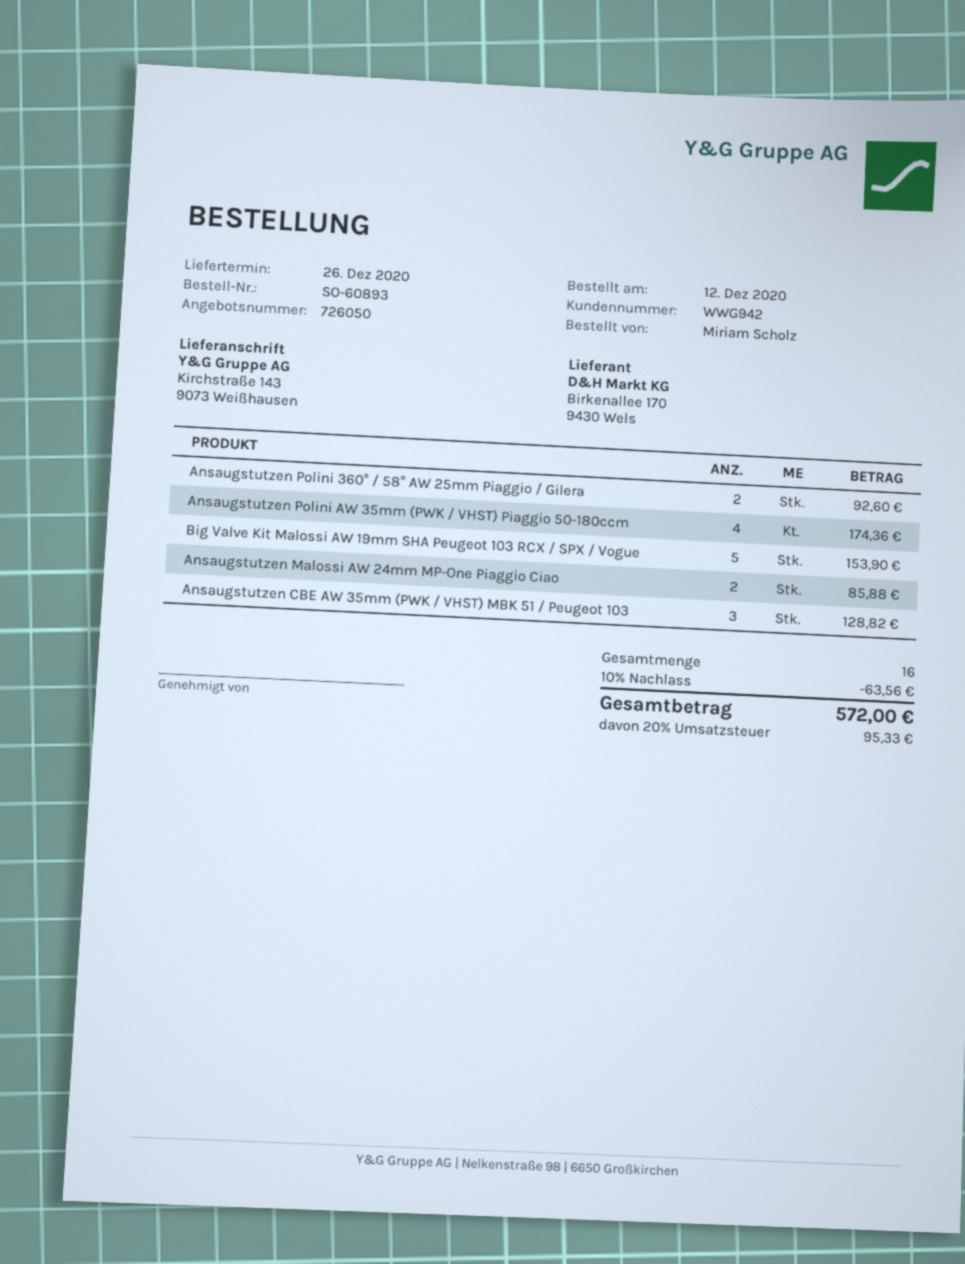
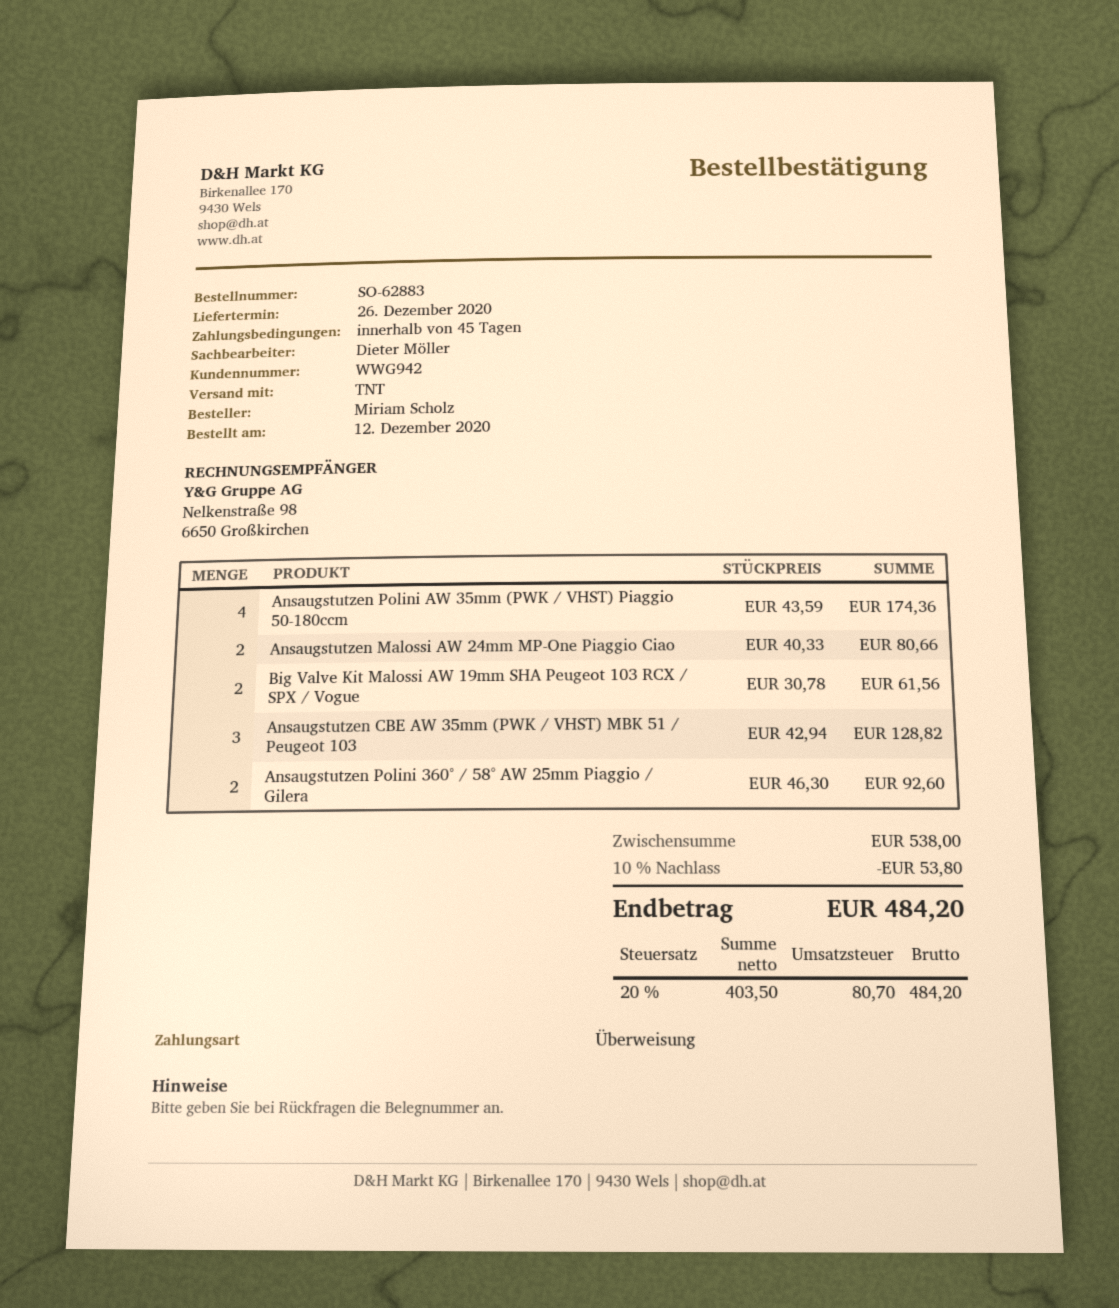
order number: SO-60893 -> SO-62883
Big Valve Kit Malossi AW 19mm SHA Peugeot 103 RCX / SPX / Vogue: 5 for 153.90 -> 2 for 61.56
Ansaugstutzen Malossi AW 24mm MP-One Piaggio Ciao: 2 for 85.88 -> 2 for 80.66
discount: 10% = 63.56 -> 10% = 53.80
tax: 20% = 95.33 -> 20% = 80.70
total: 572.00 -> 484.20

